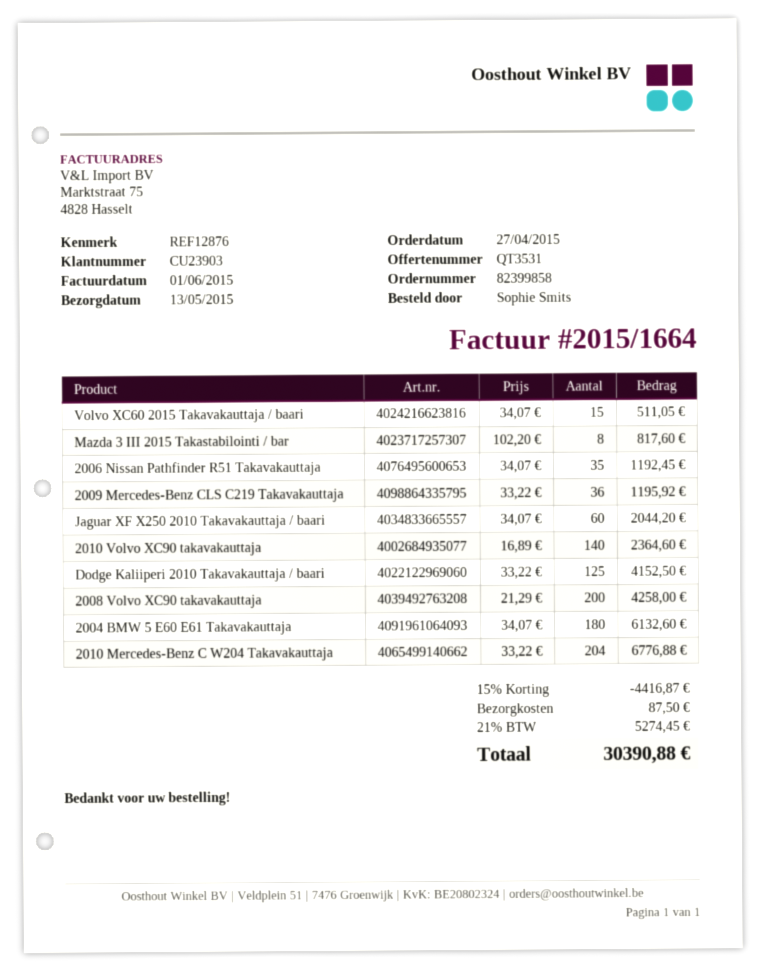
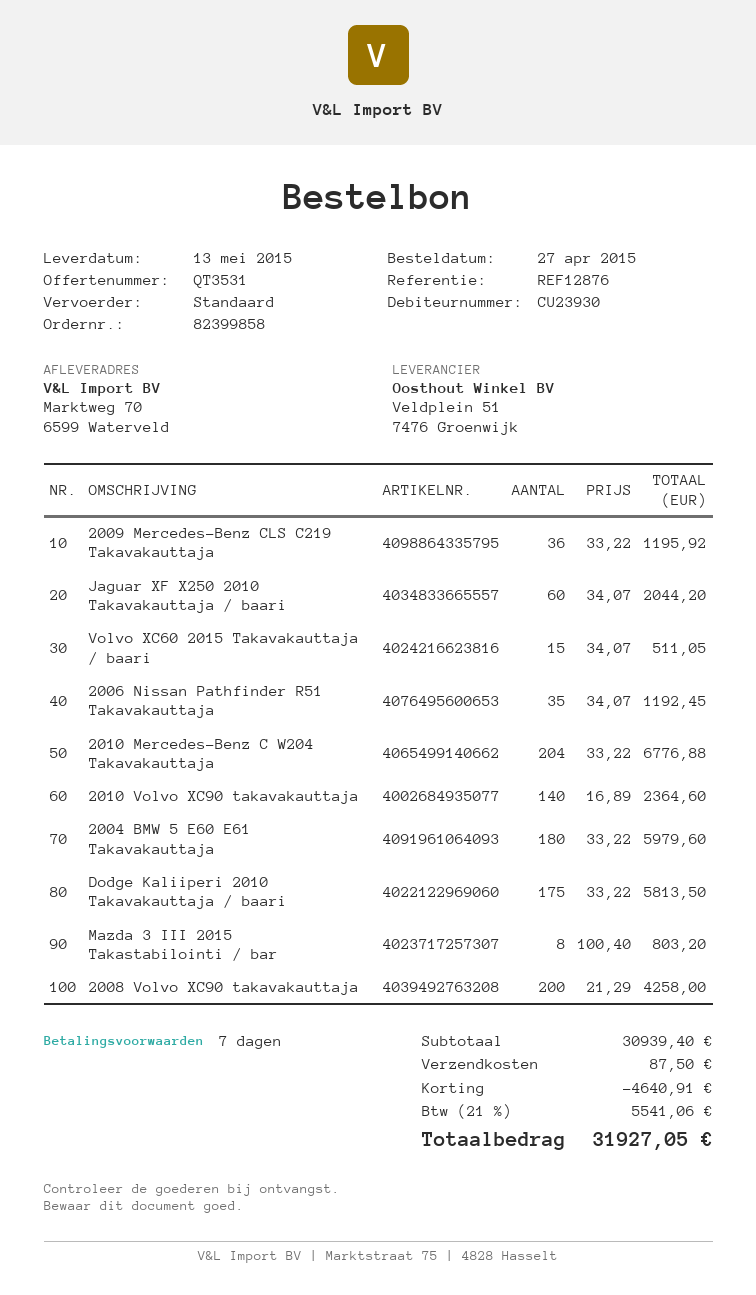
customer number: CU23903 -> CU23930
Mazda 3 III 2015 Takastabilointi / bar: 8 x 102.20 = 817.60 -> 8 x 100.40 = 803.20
Dodge Kaliiperi 2010 Takavakauttaja / baari: 125 x 33.22 = 4152.50 -> 175 x 33.22 = 5813.50
2004 BMW 5 E60 E61 Takavakauttaja: 180 x 34.07 = 6132.60 -> 180 x 33.22 = 5979.60
discount: 4416.87 -> 4640.91
tax: 21% = 5274.45 -> 21% = 5541.06
total: 30390.88 -> 31927.05

